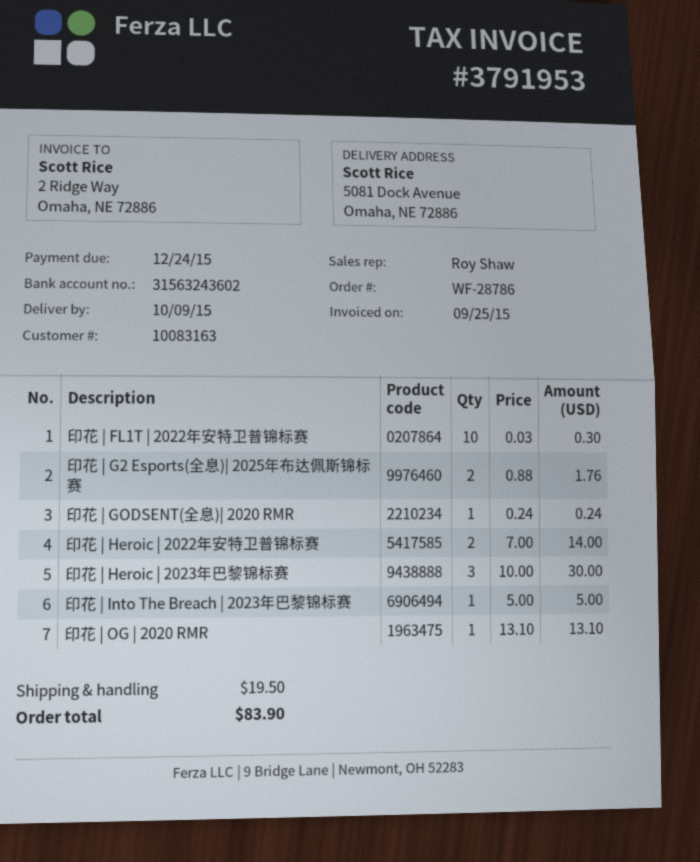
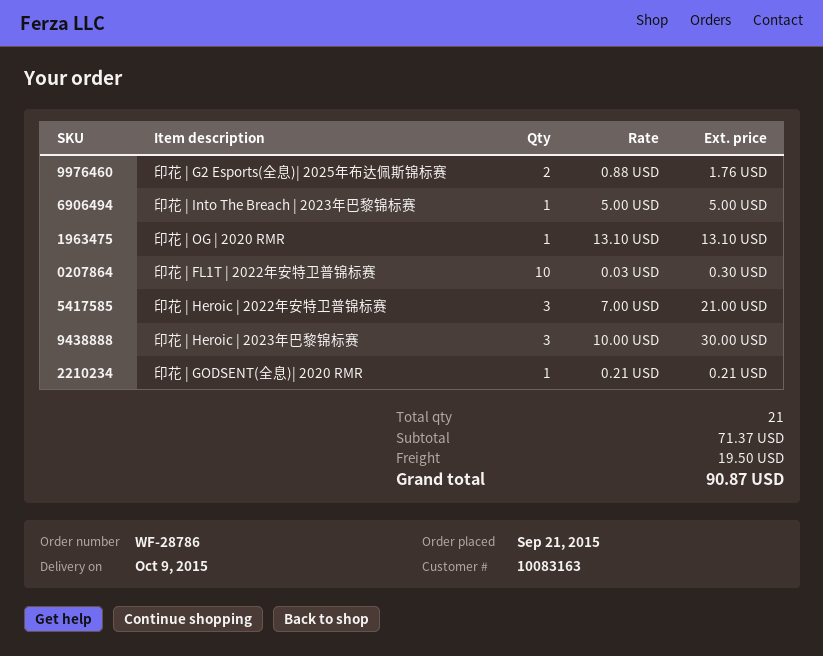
印花 | GODSENT(全息)| 2020 RMR: 1 x 0.24 = 0.24 -> 1 x 0.21 = 0.21
印花 | Heroic | 2022年安特卫普锦标赛: 2 x 7.00 = 14.00 -> 3 x 7.00 = 21.00
total: 83.90 -> 90.87

